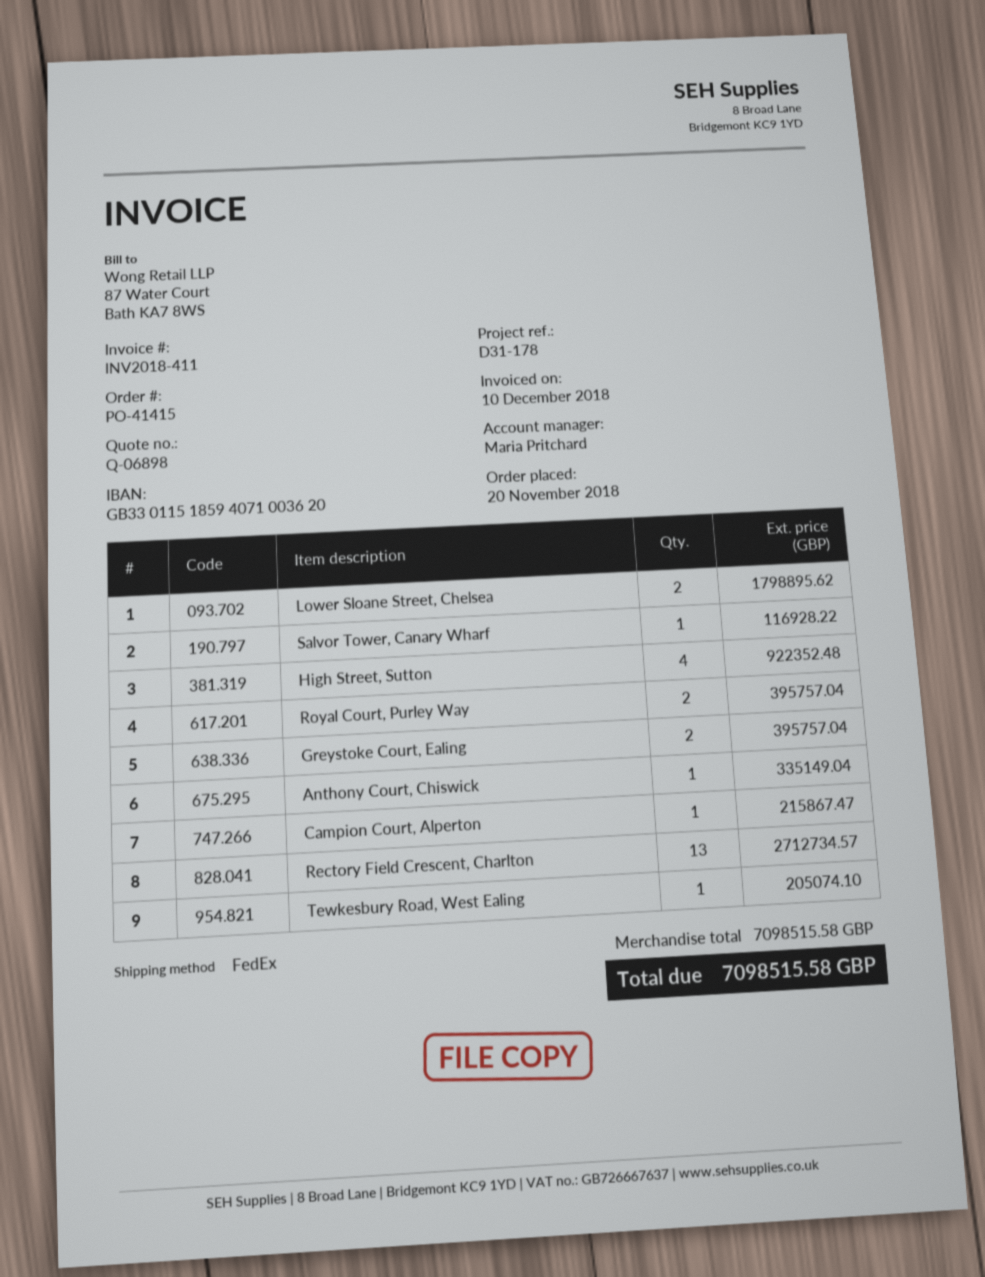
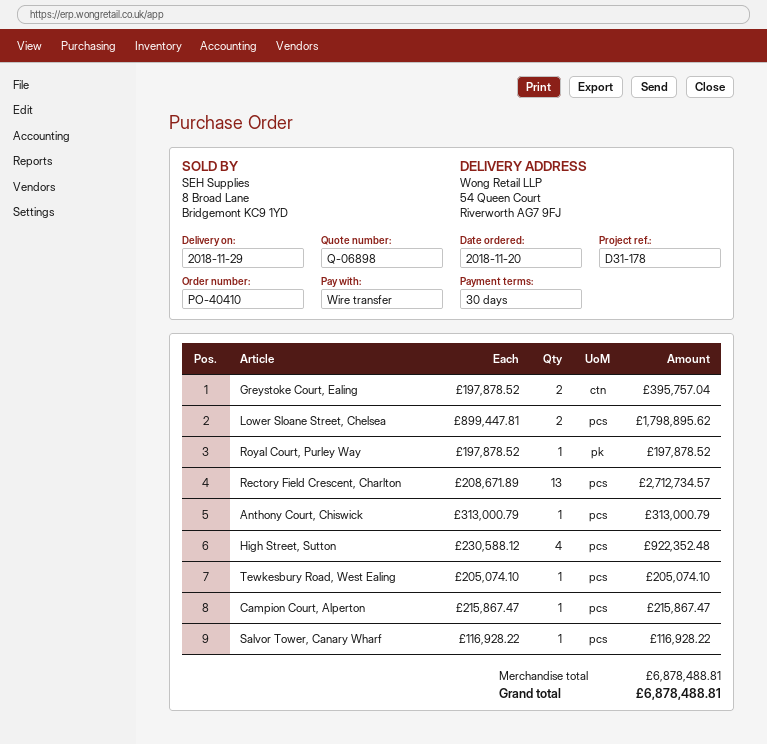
order number: PO-41415 -> PO-40410
Royal Court, Purley Way: 2 for 395757.04 -> 1 for 197878.52
Anthony Court, Chiswick: 1 for 335149.04 -> 1 for 313000.79
subtotal: 7098515.58 -> 6878488.81
total: 7098515.58 -> 6878488.81

